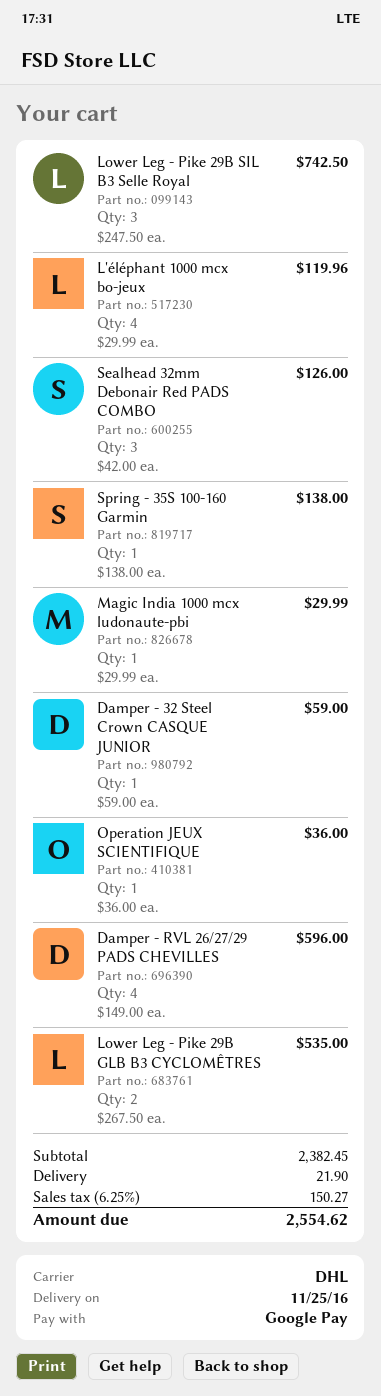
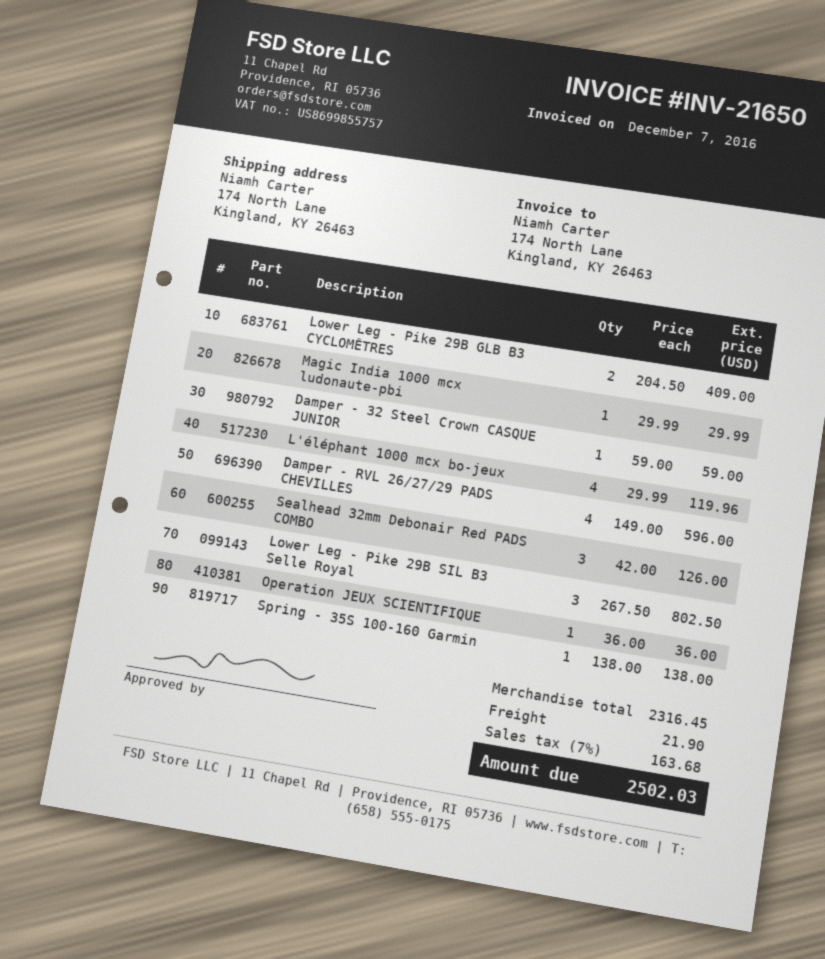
Lower Leg - Pike 29B SIL B3 Selle Royal: 3 x 247.50 = 742.50 -> 3 x 267.50 = 802.50
Lower Leg - Pike 29B GLB B3 CYCLOMÊTRES: 2 x 267.50 = 535.00 -> 2 x 204.50 = 409.00
subtotal: 2382.45 -> 2316.45
tax: 6.25% = 150.27 -> 7% = 163.68
total: 2554.62 -> 2502.03

